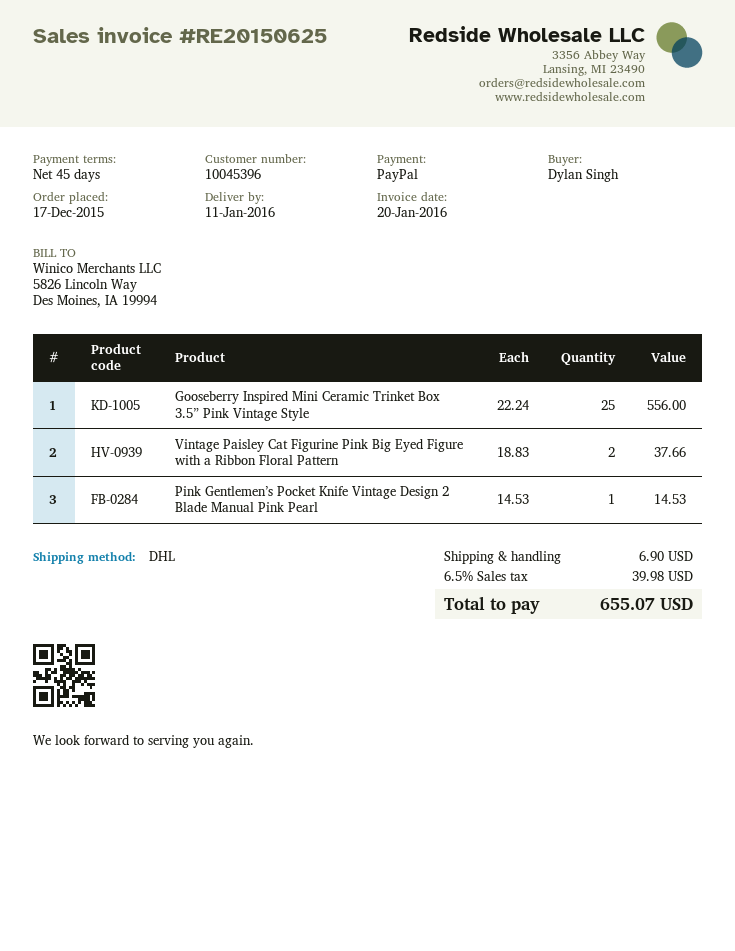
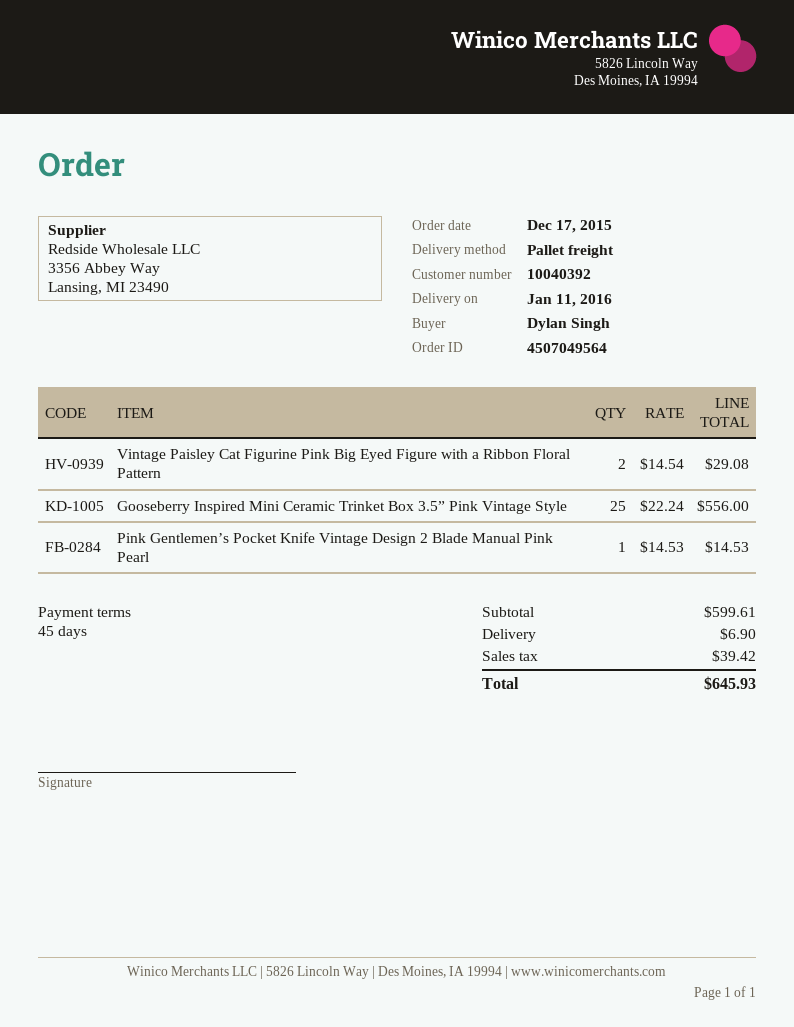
customer number: 10045396 -> 10040392
shipping method: DHL -> pallet freight
Vintage Paisley Cat Figurine Pink Big Eyed Figure with a Ribbon Floral Pattern: 2 x 18.83 = 37.66 -> 2 x 14.54 = 29.08
tax: 39.98 -> 39.42
total: 655.07 -> 645.93

